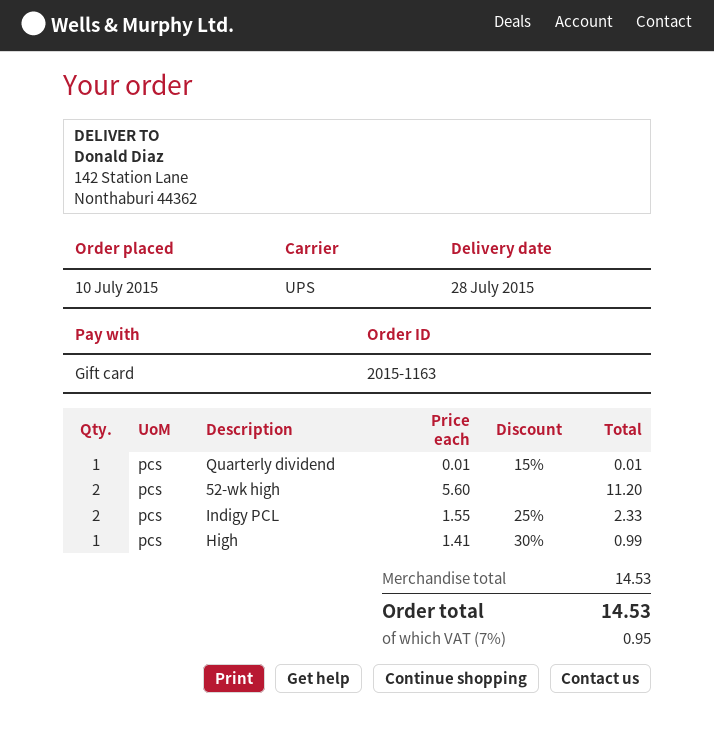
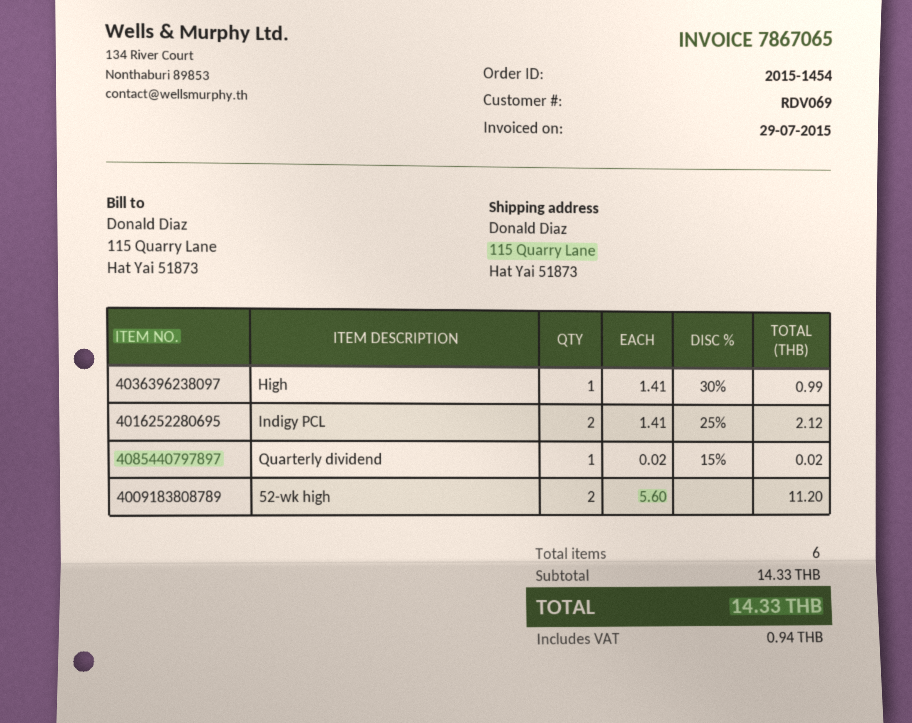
order number: 2015-1163 -> 2015-1454
ship to: 142 Station Lane, Nonthaburi 44362 -> 115 Quarry Lane, Hat Yai 51873
Quarterly dividend: 1 x 0.01 - 15% = 0.01 -> 1 x 0.02 - 15% = 0.02
Indigy PCL: 2 x 1.55 - 25% = 2.33 -> 2 x 1.41 - 25% = 2.12
subtotal: 14.53 -> 14.33
tax: 0.95 -> 0.94
total: 14.53 -> 14.33

